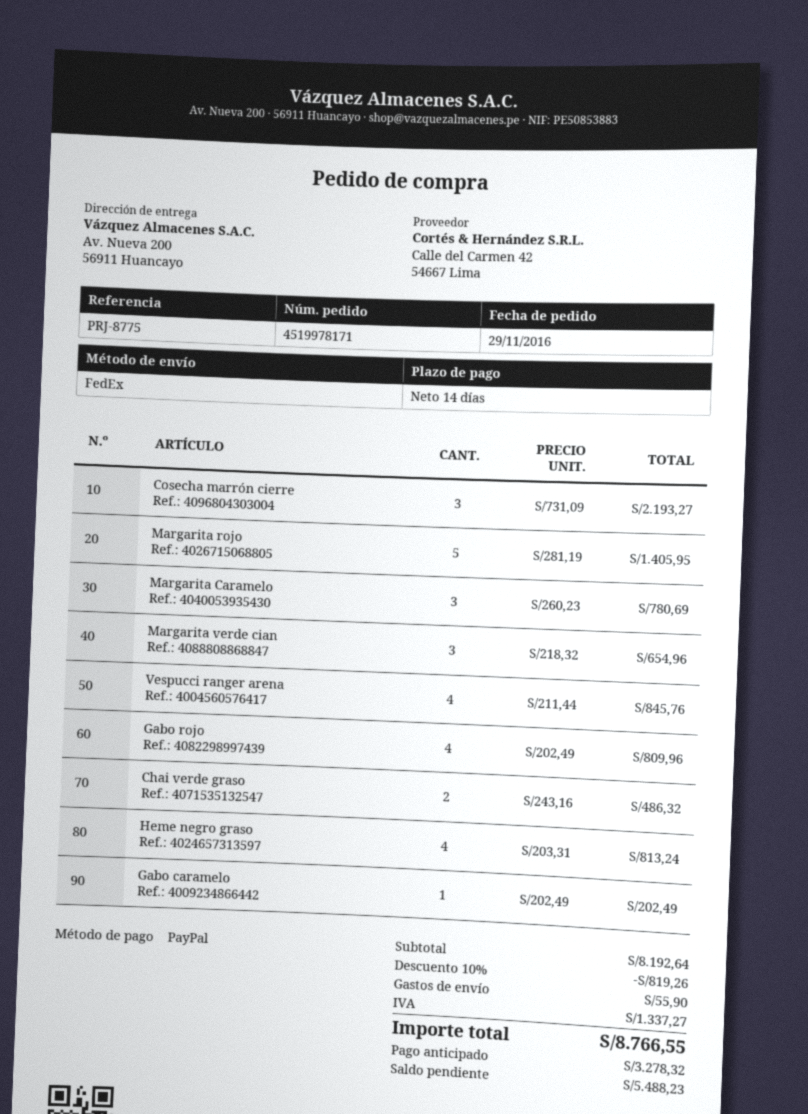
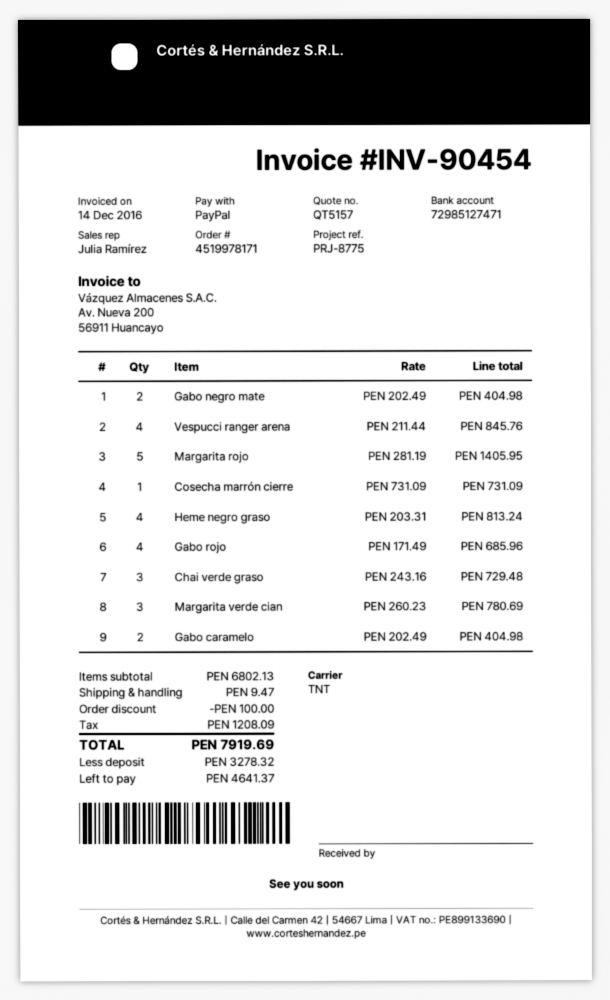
shipping method: FedEx -> TNT
Cosecha marrón cierre: 3 x 731.09 = 2193.27 -> 1 x 731.09 = 731.09
Margarita Caramelo: 3 x 260.23 = 780.69 -> none
Margarita verde cian: 3 x 218.32 = 654.96 -> 3 x 260.23 = 780.69
Gabo rojo: 4 x 202.49 = 809.96 -> 4 x 171.49 = 685.96
Chai verde graso: 2 x 243.16 = 486.32 -> 3 x 243.16 = 729.48
Gabo caramelo: 1 x 202.49 = 202.49 -> 2 x 202.49 = 404.98
Gabo negro mate: none -> 2 x 202.49 = 404.98
subtotal: 8192.64 -> 6802.13
discount: 819.26 -> 100.00
shipping: 55.90 -> 9.47
tax: 1337.27 -> 1208.09
total: 8766.55 -> 7919.69
balance: 5488.23 -> 4641.37

